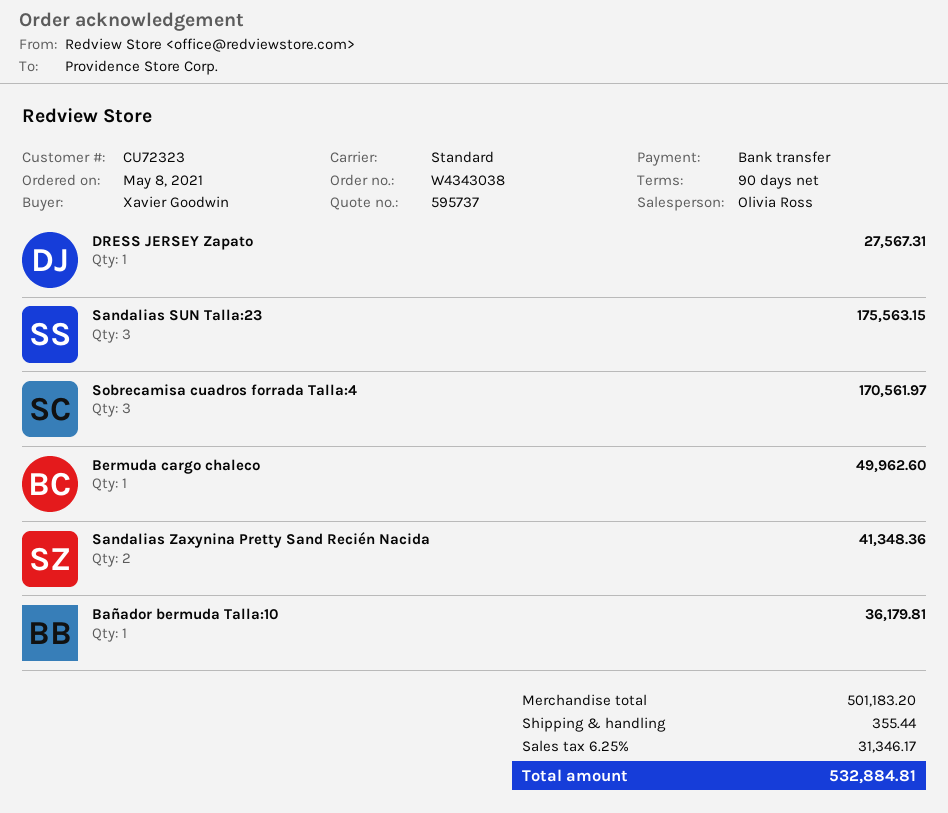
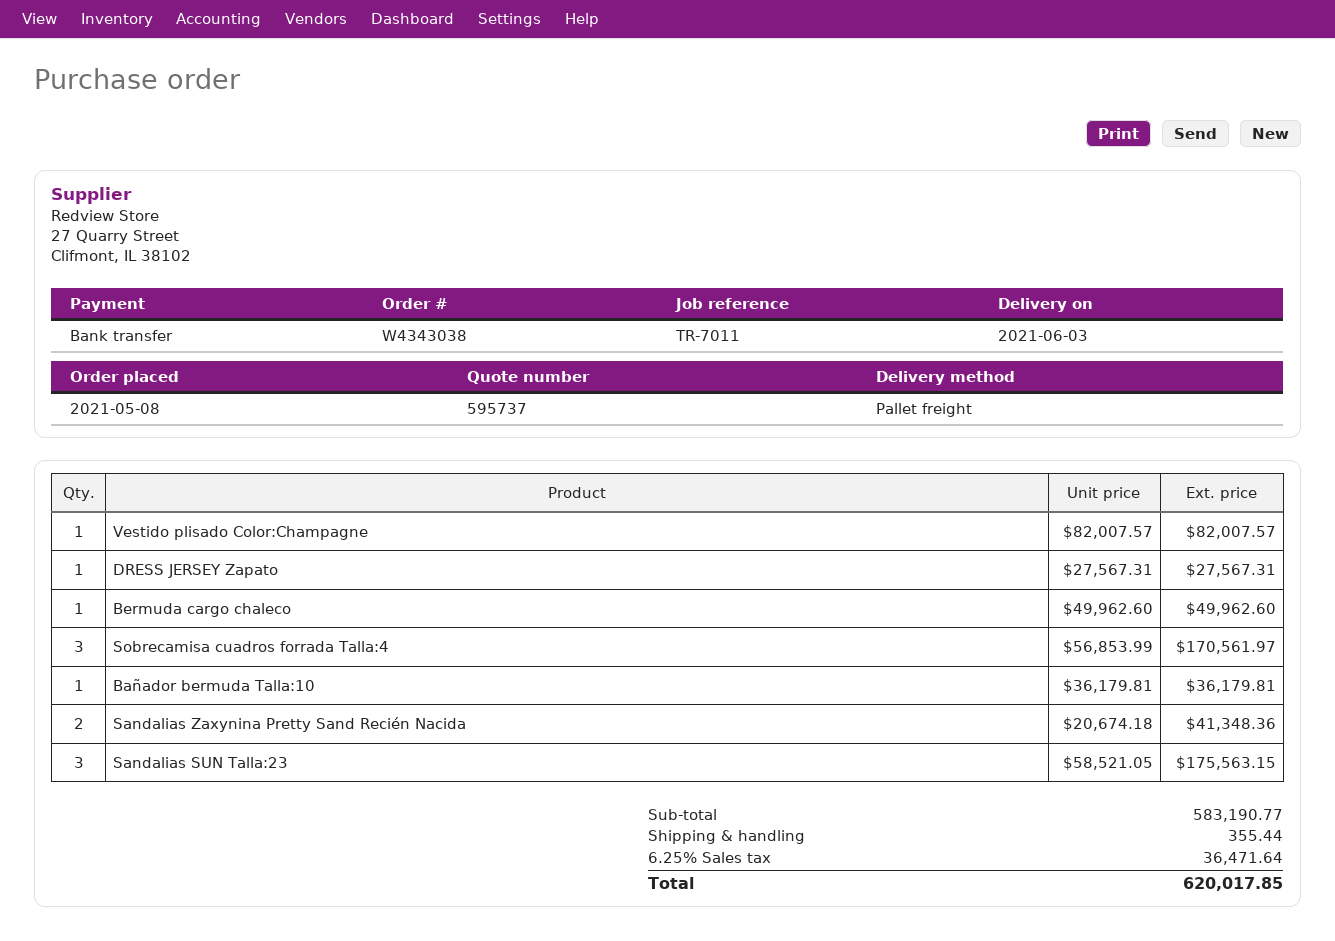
shipping method: standard -> pallet freight
Vestido plisado Color:Champagne: none -> 1 for 82007.57
subtotal: 501183.20 -> 583190.77
tax: 6.25% = 31346.17 -> 6.25% = 36471.64
total: 532884.81 -> 620017.85

